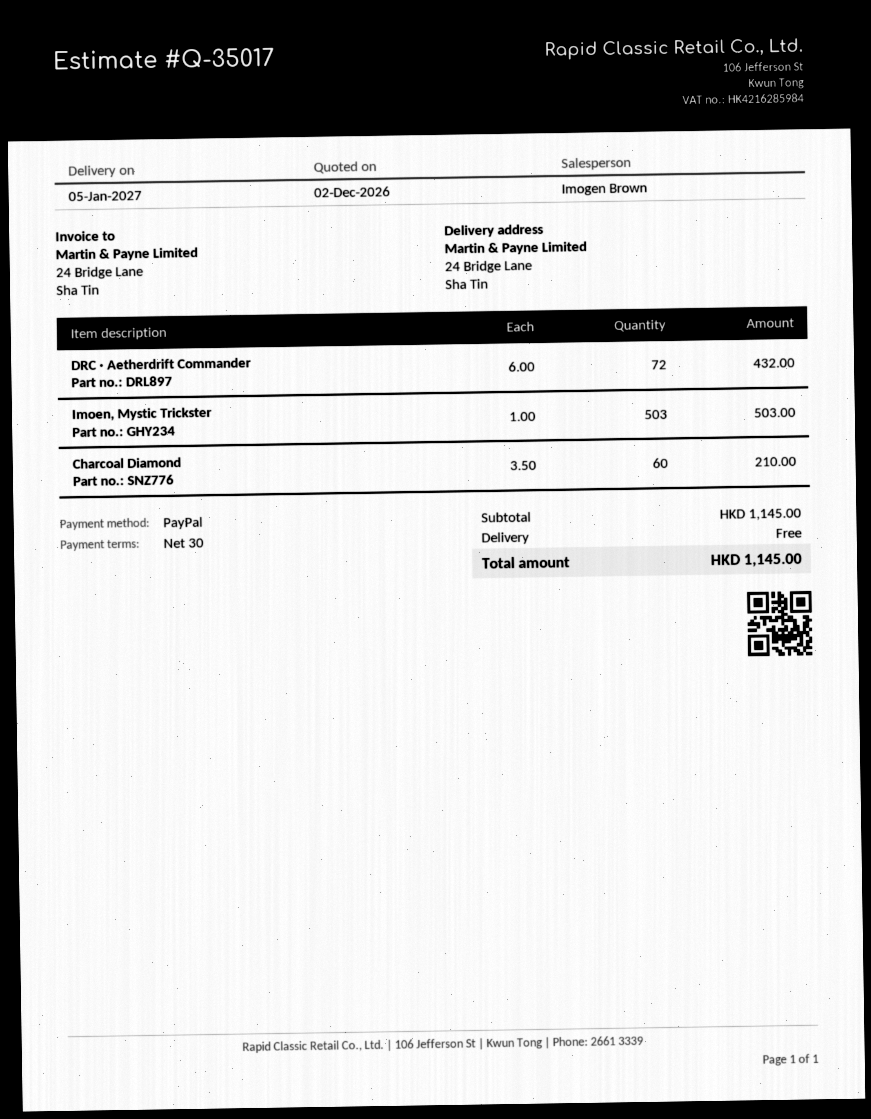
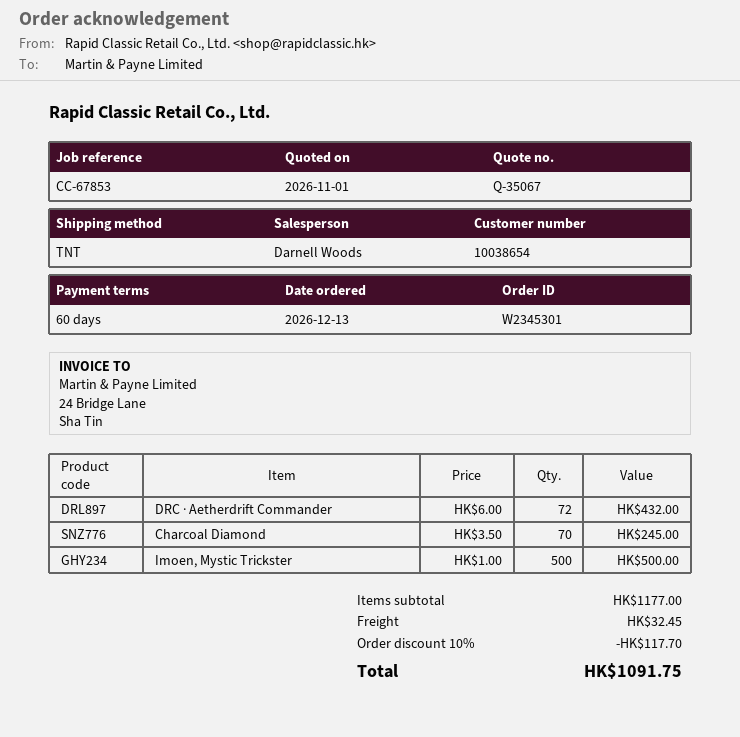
quote number: Q-35017 -> Q-35067
quote date: 2026-12-02 -> 2026-11-01
payment terms: 30 days -> 60 days
sales rep: Imogen Brown -> Darnell Woods
Imoen, Mystic Trickster: 503 x 1.00 = 503.00 -> 500 x 1.00 = 500.00
Charcoal Diamond: 60 x 3.50 = 210.00 -> 70 x 3.50 = 245.00
subtotal: 1145.00 -> 1177.00
discount: none -> 10% = 117.70
shipping: 0.00 -> 32.45
total: 1145.00 -> 1091.75

